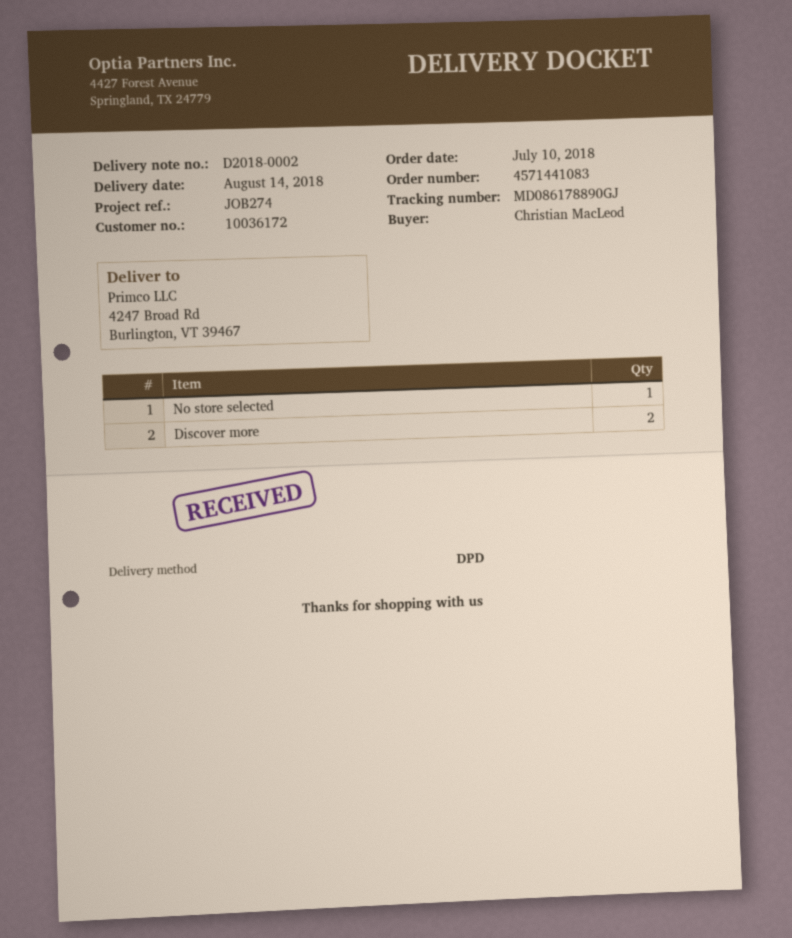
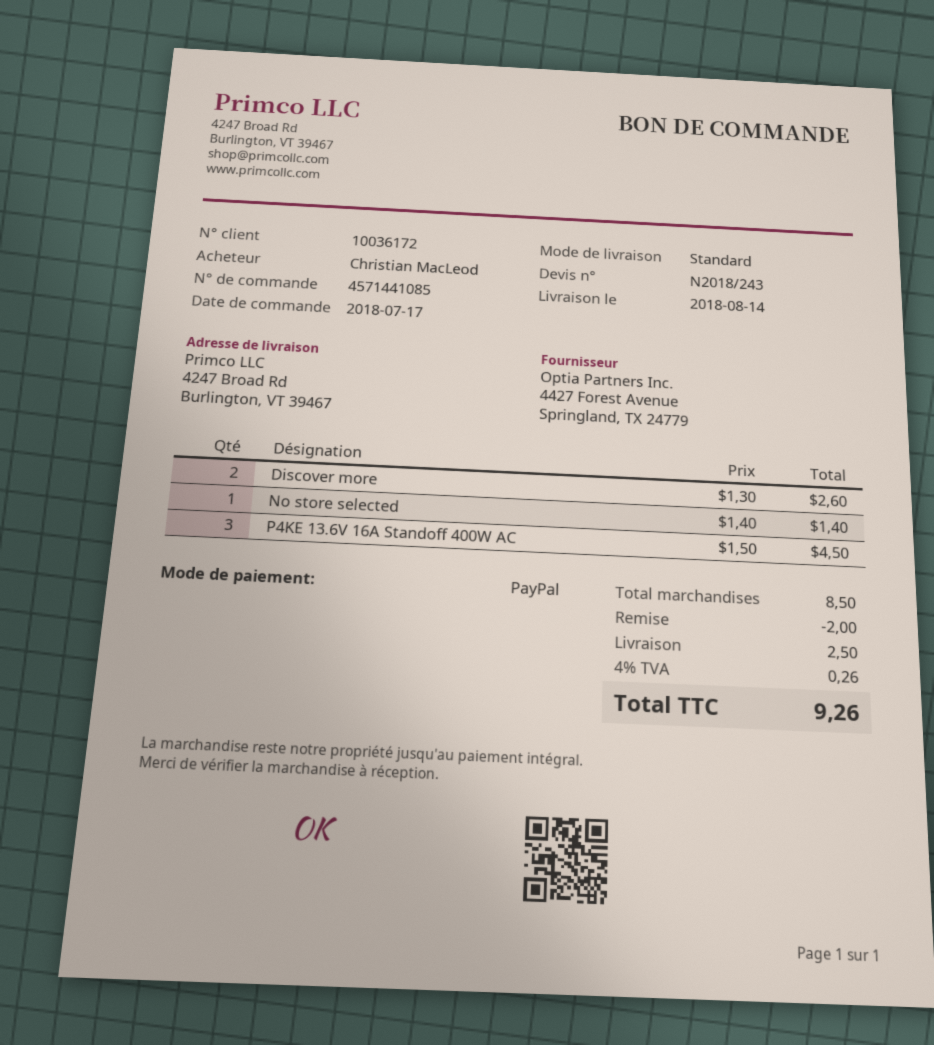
order number: 4571441083 -> 4571441085
order date: 2018-07-10 -> 2018-07-17
shipping method: DPD -> standard
P4KE 13.6V 16A Standoff 400W AC: none -> 3

